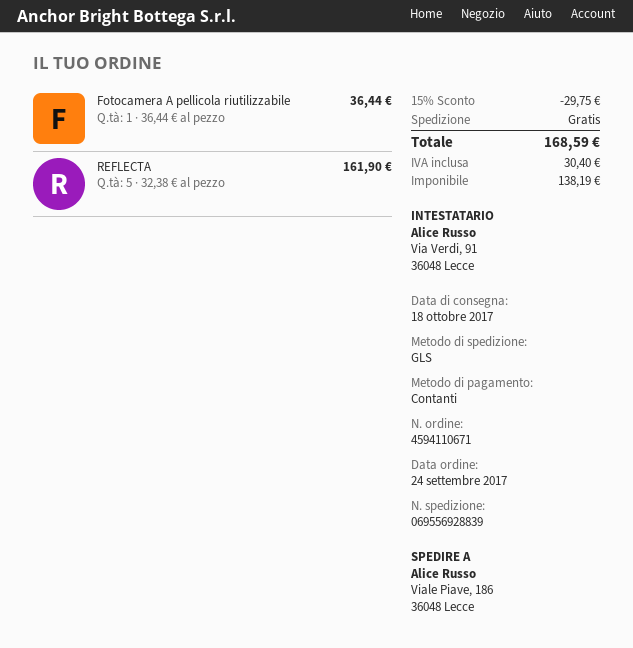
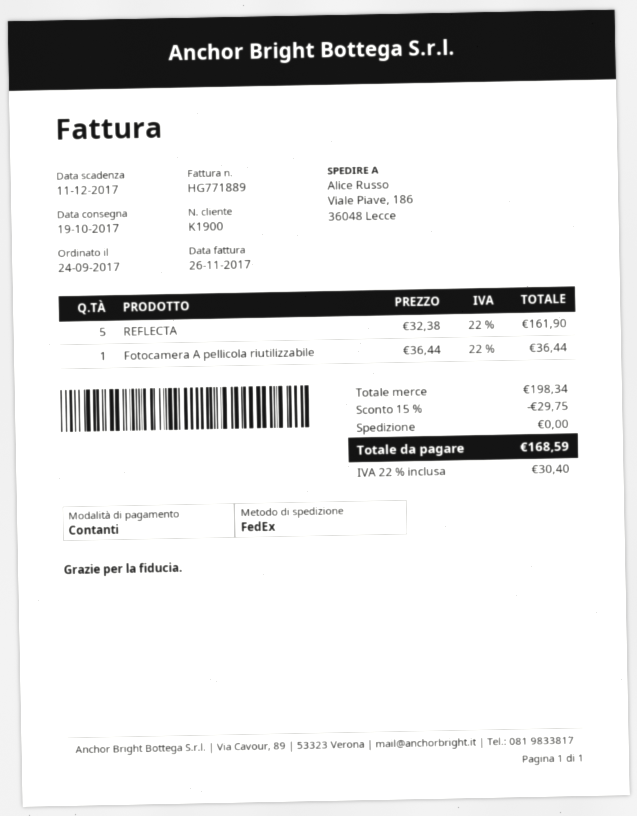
delivery date: 2017-10-18 -> 2017-10-19
shipping method: GLS -> FedEx

